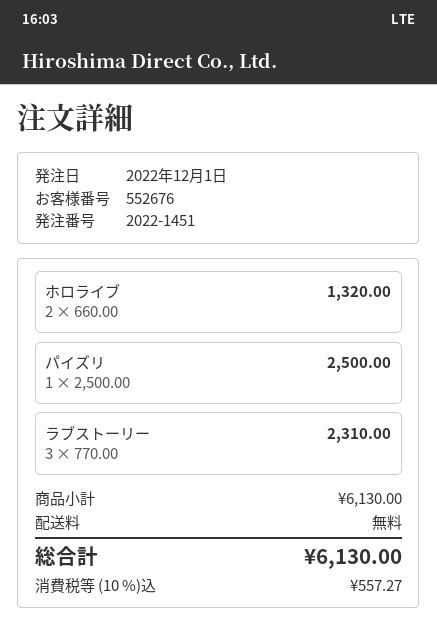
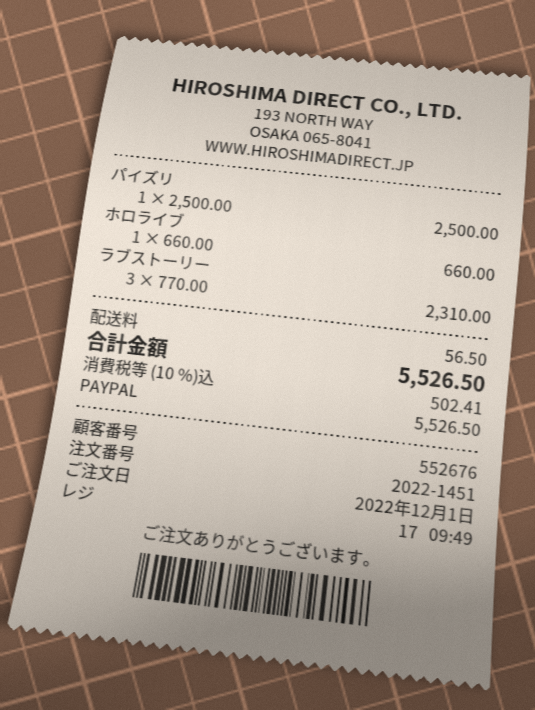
ホロライブ: 2 x 660.00 = 1320.00 -> 1 x 660.00 = 660.00
shipping: 0.00 -> 56.50
tax: 10% = 557.27 -> 10% = 502.41
total: 6130.00 -> 5526.50

